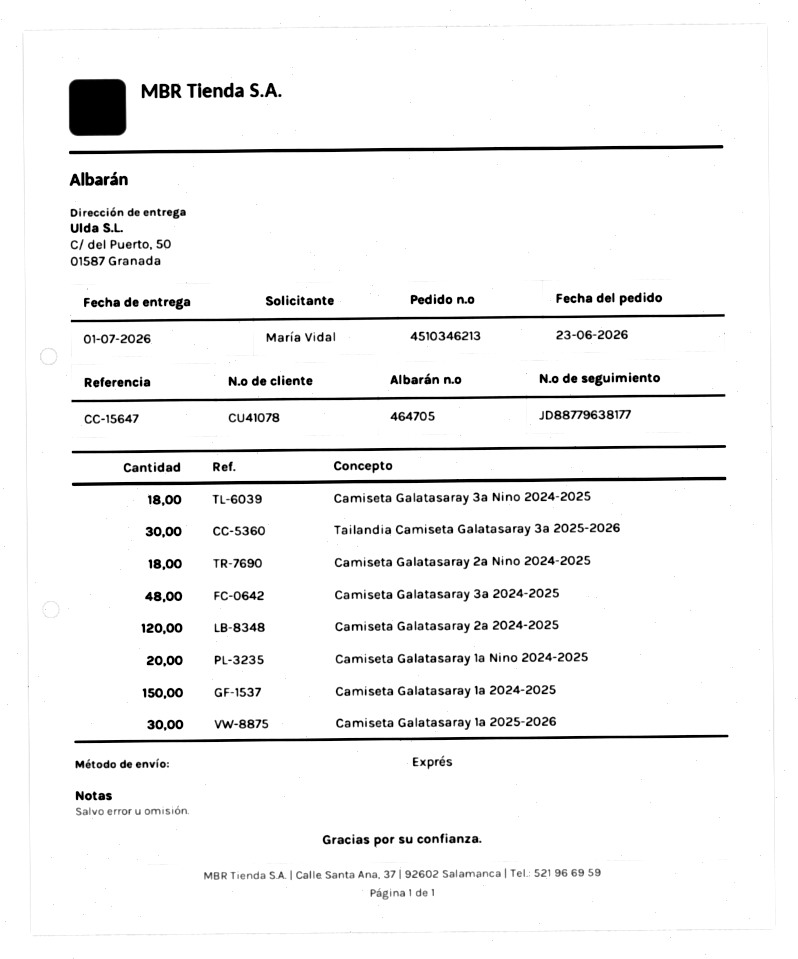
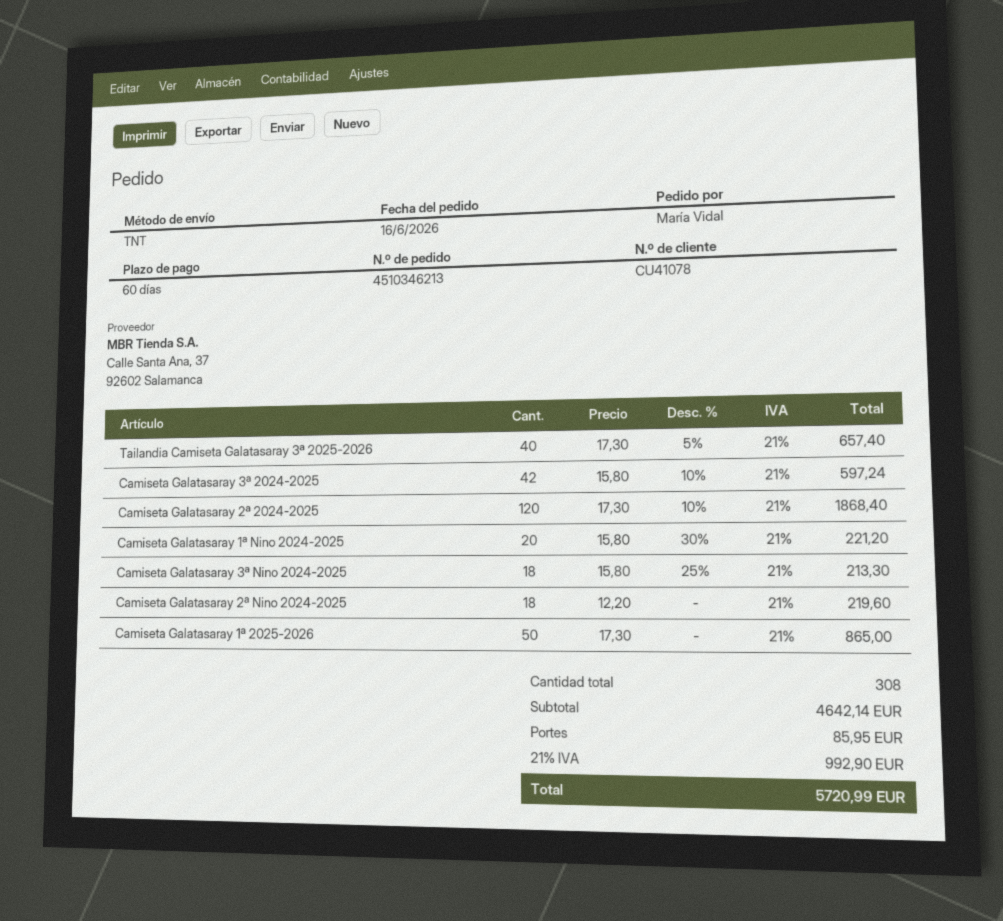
order date: 2026-06-23 -> 2026-06-16
shipping method: express -> TNT
Tailandia Camiseta Galatasaray 3ª 2025-2026: 30 -> 40
Camiseta Galatasaray 3ª 2024-2025: 48 -> 42
Camiseta Galatasaray 1ª 2024-2025: 150 -> none
Camiseta Galatasaray 1ª 2025-2026: 30 -> 50

